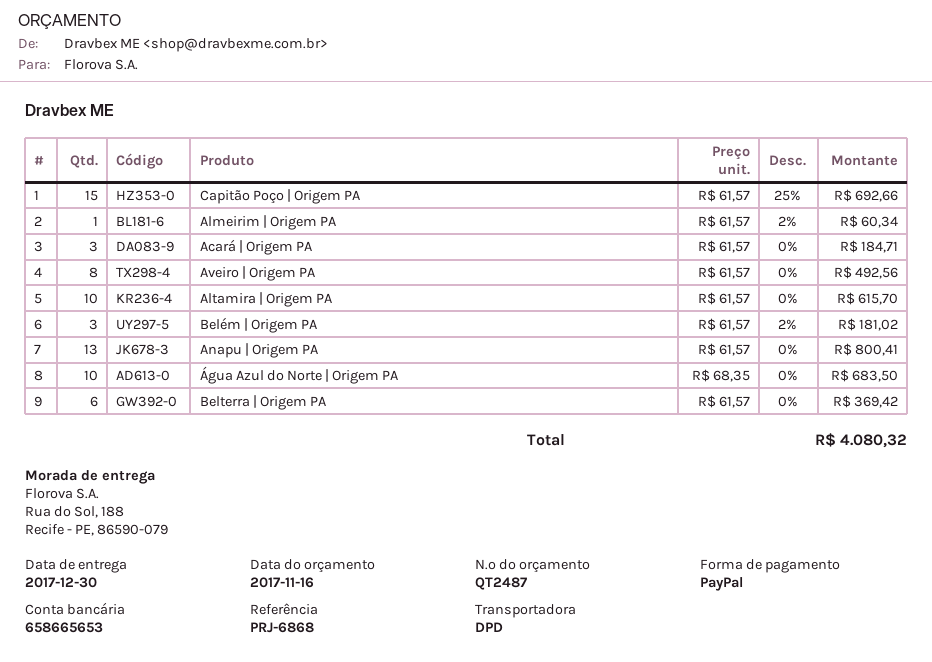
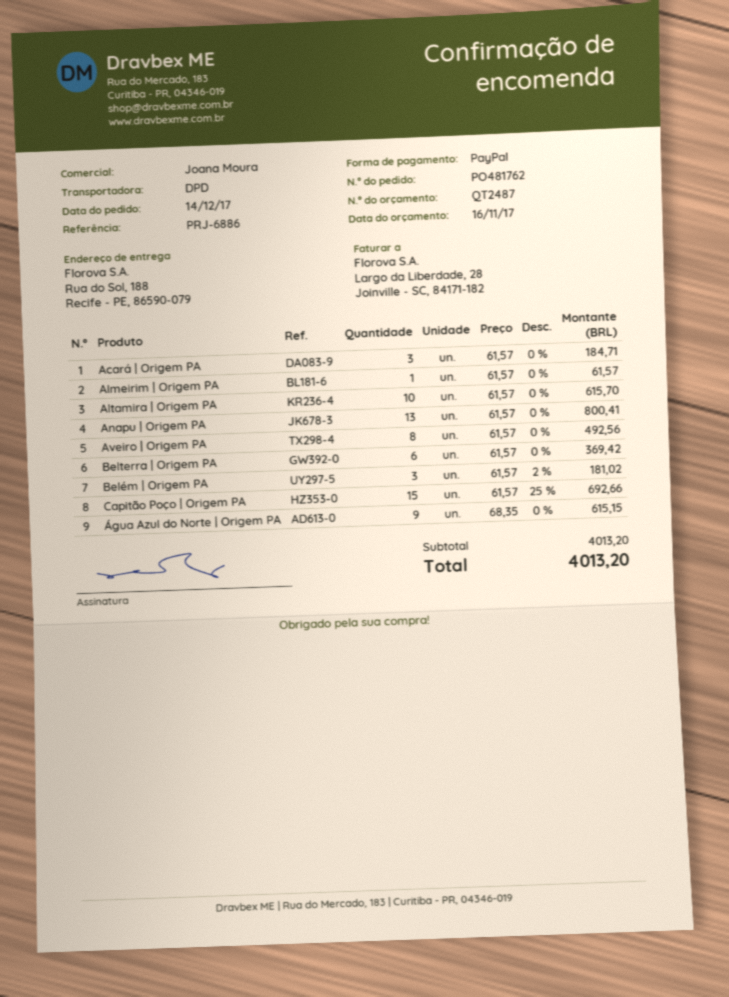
reference: PRJ-6868 -> PRJ-6886
Almeirim | Origem PA: 1 x 61.57 - 2% = 60.34 -> 1 x 61.57 = 61.57
Água Azul do Norte | Origem PA: 10 x 68.35 = 683.50 -> 9 x 68.35 = 615.15
total: 4080.32 -> 4013.20

